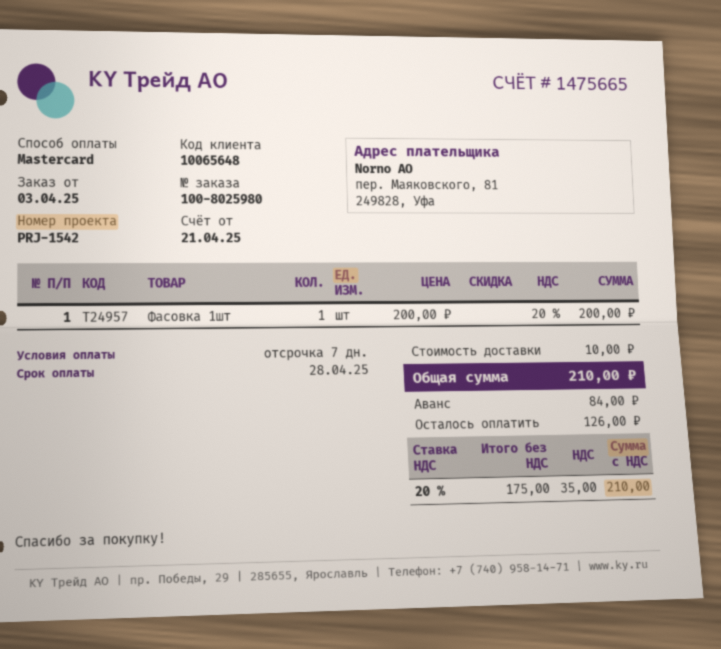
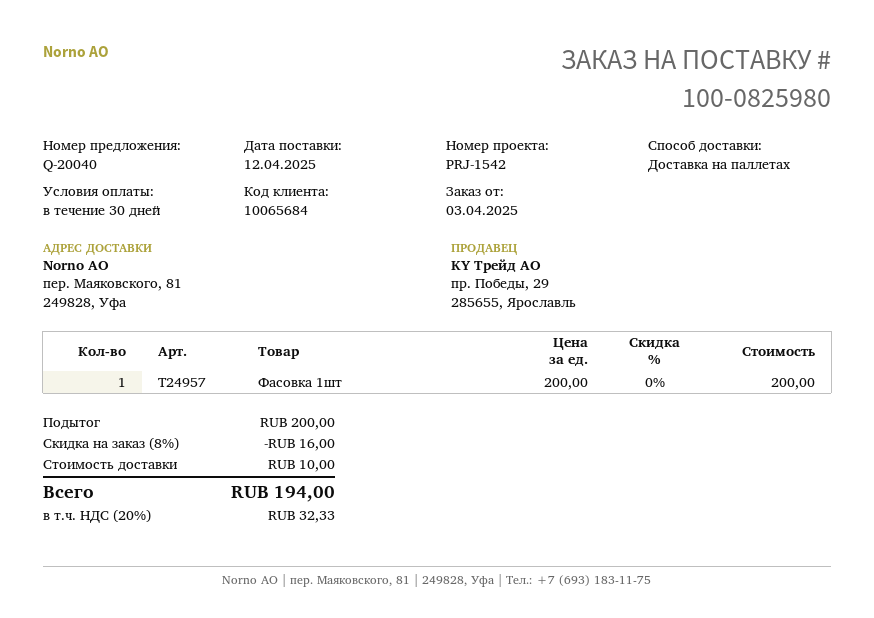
order number: 100-8025980 -> 100-0825980
payment terms: 7 days -> 30 days
customer number: 10065648 -> 10065684
discount: none -> 8% = 16.00
tax: 20% = 35.00 -> 20% = 32.33
total: 210.00 -> 194.00

